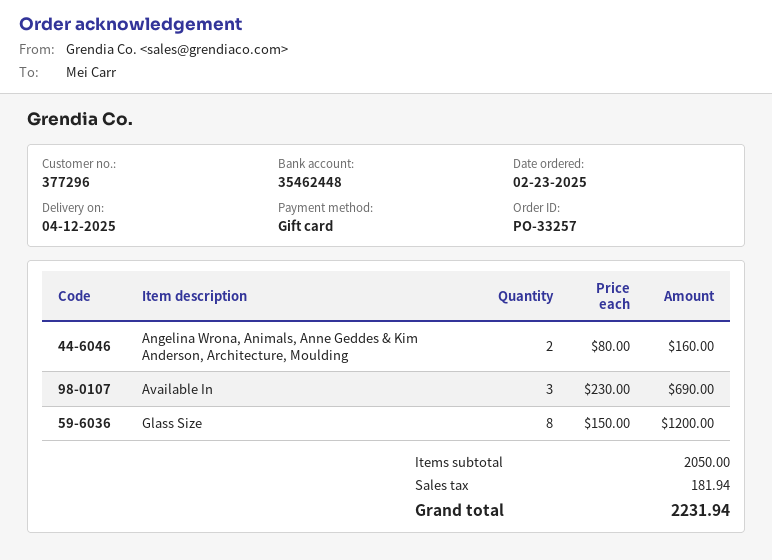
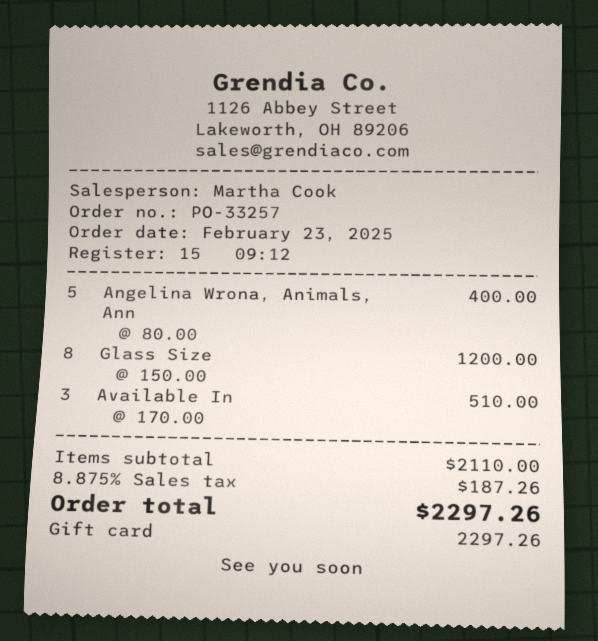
Angelina Wrona, Animals, Anne Geddes & Kim Anderson, Architecture, Moulding: 2 x 80.00 = 160.00 -> 5 x 80.00 = 400.00
Available In: 3 x 230.00 = 690.00 -> 3 x 170.00 = 510.00
subtotal: 2050.00 -> 2110.00
tax: 181.94 -> 187.26
total: 2231.94 -> 2297.26

